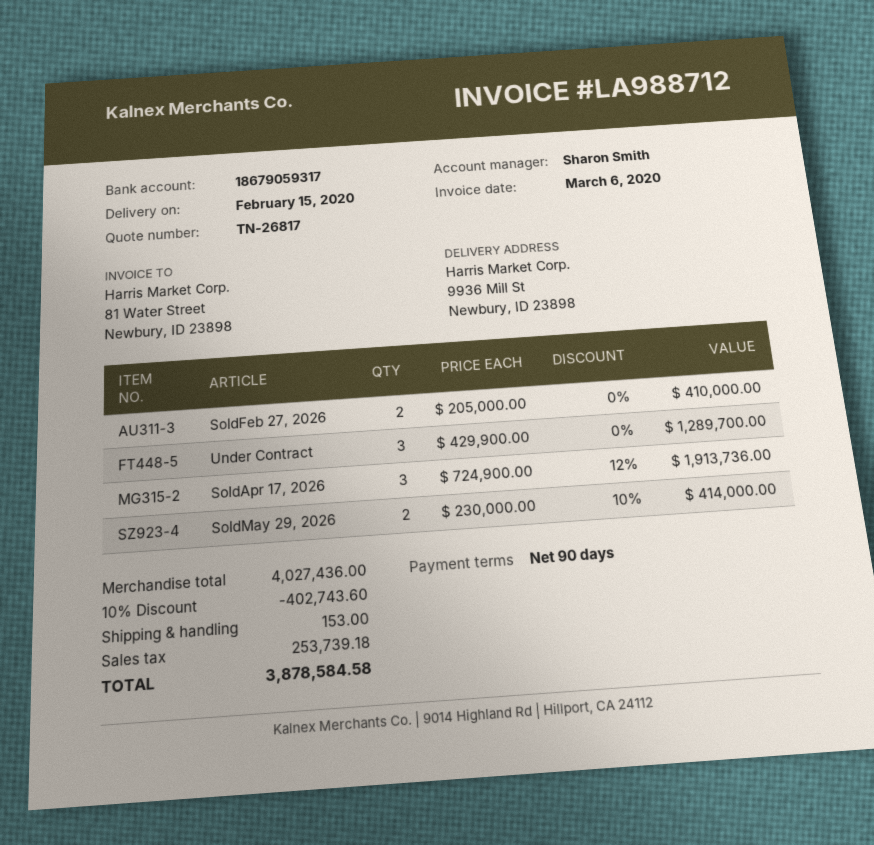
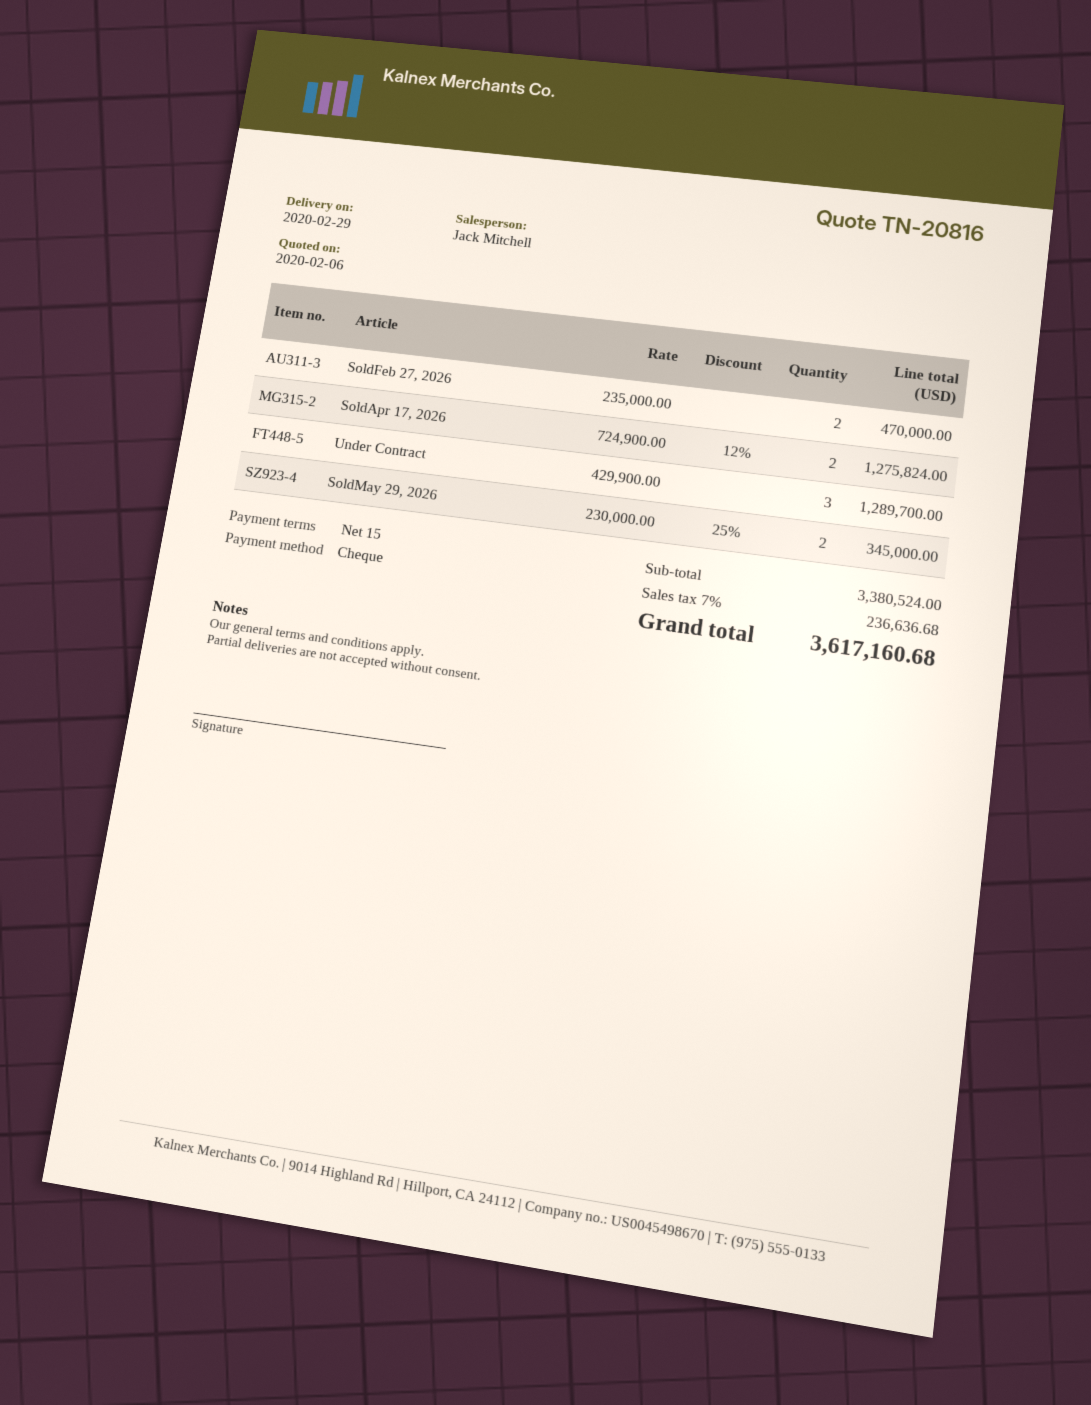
quote number: TN-26817 -> TN-20816
delivery date: 2020-02-15 -> 2020-02-29
payment terms: 90 days -> 15 days
sales rep: Sharon Smith -> Jack Mitchell
SoldFeb 27, 2026: 2 x 205000.00 = 410000.00 -> 2 x 235000.00 = 470000.00
SoldApr 17, 2026: 3 x 724900.00 - 12% = 1913736.00 -> 2 x 724900.00 - 12% = 1275824.00
SoldMay 29, 2026: 2 x 230000.00 - 10% = 414000.00 -> 2 x 230000.00 - 25% = 345000.00
subtotal: 4027436.00 -> 3380524.00
discount: 10% = 402743.60 -> none
shipping: 153.00 -> none
tax: 253739.18 -> 236636.68
total: 3878584.58 -> 3617160.68

